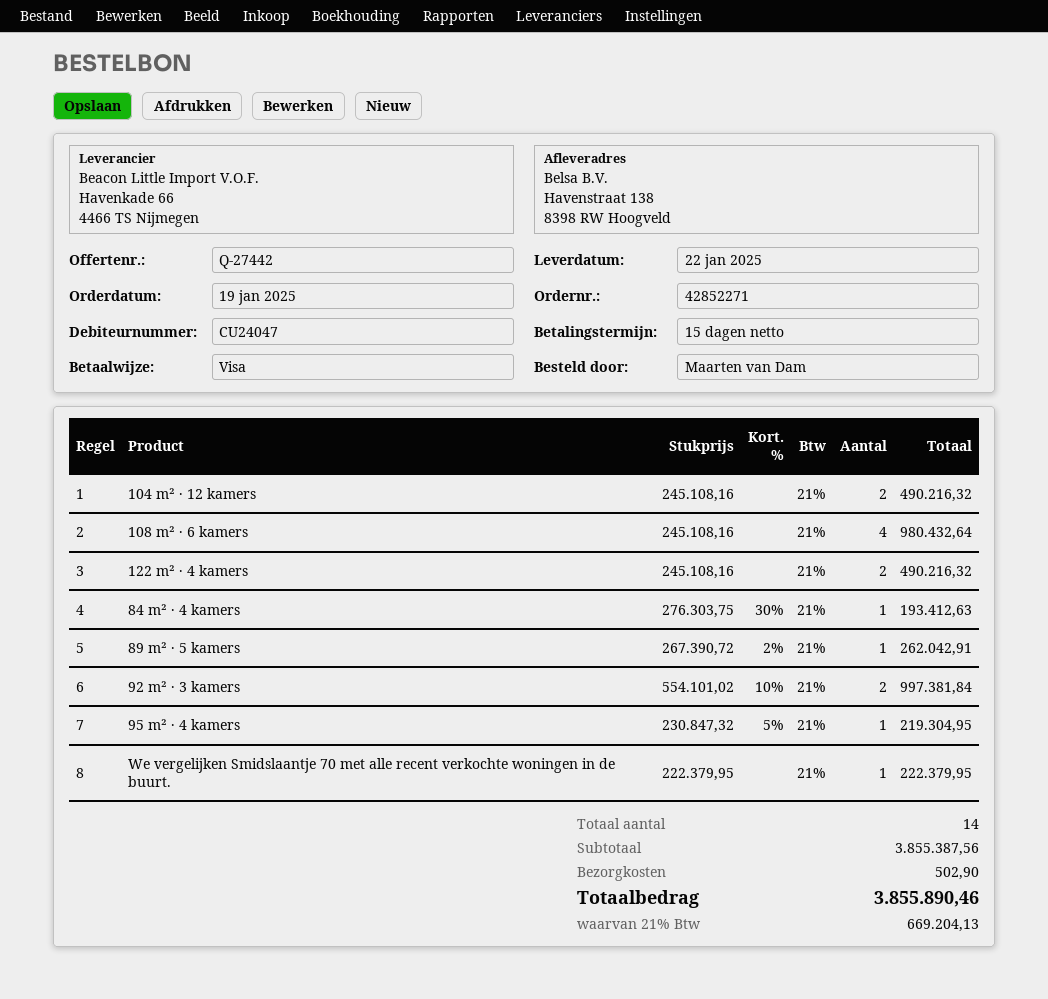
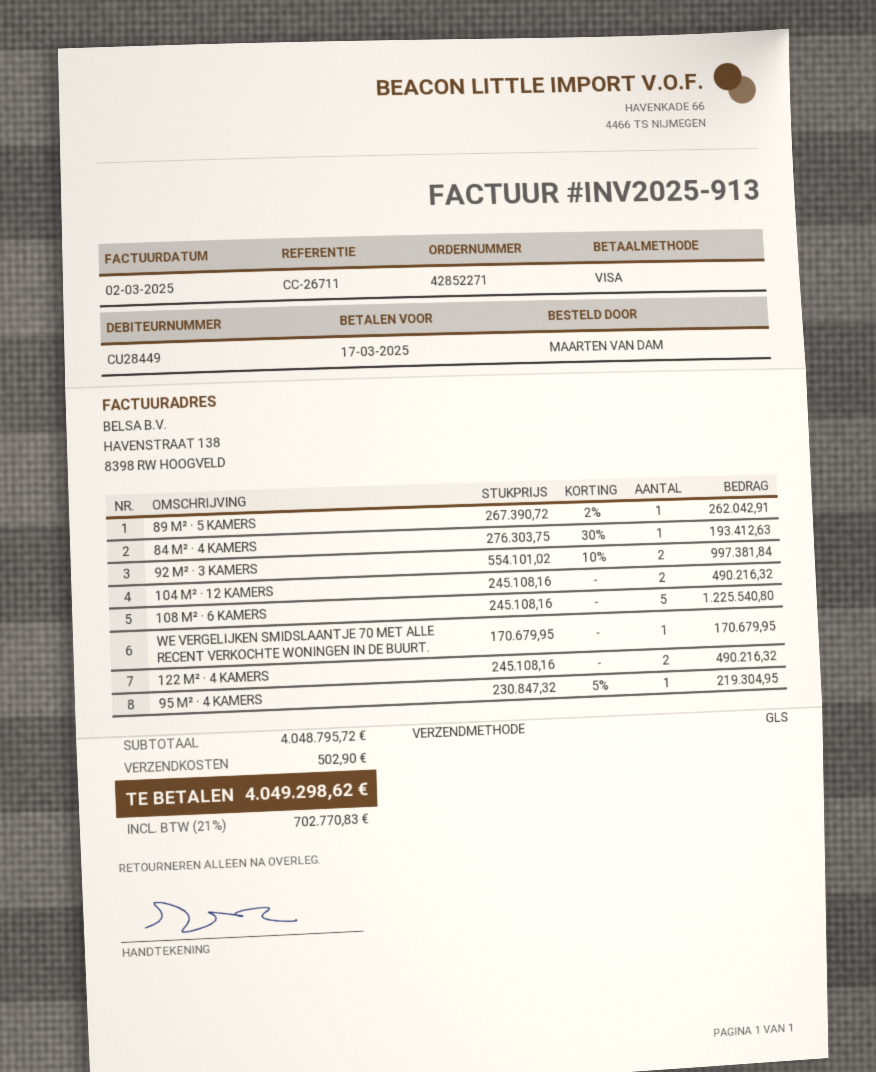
customer number: CU24047 -> CU28449
108 m² · 6 kamers: 4 x 245108.16 = 980432.64 -> 5 x 245108.16 = 1225540.80
We vergelijken Smidslaantje 70 met alle recent verkochte woningen in de buurt.: 1 x 222379.95 = 222379.95 -> 1 x 170679.95 = 170679.95
subtotal: 3855387.56 -> 4048795.72
tax: 21% = 669204.13 -> 21% = 702770.83
total: 3855890.46 -> 4049298.62

